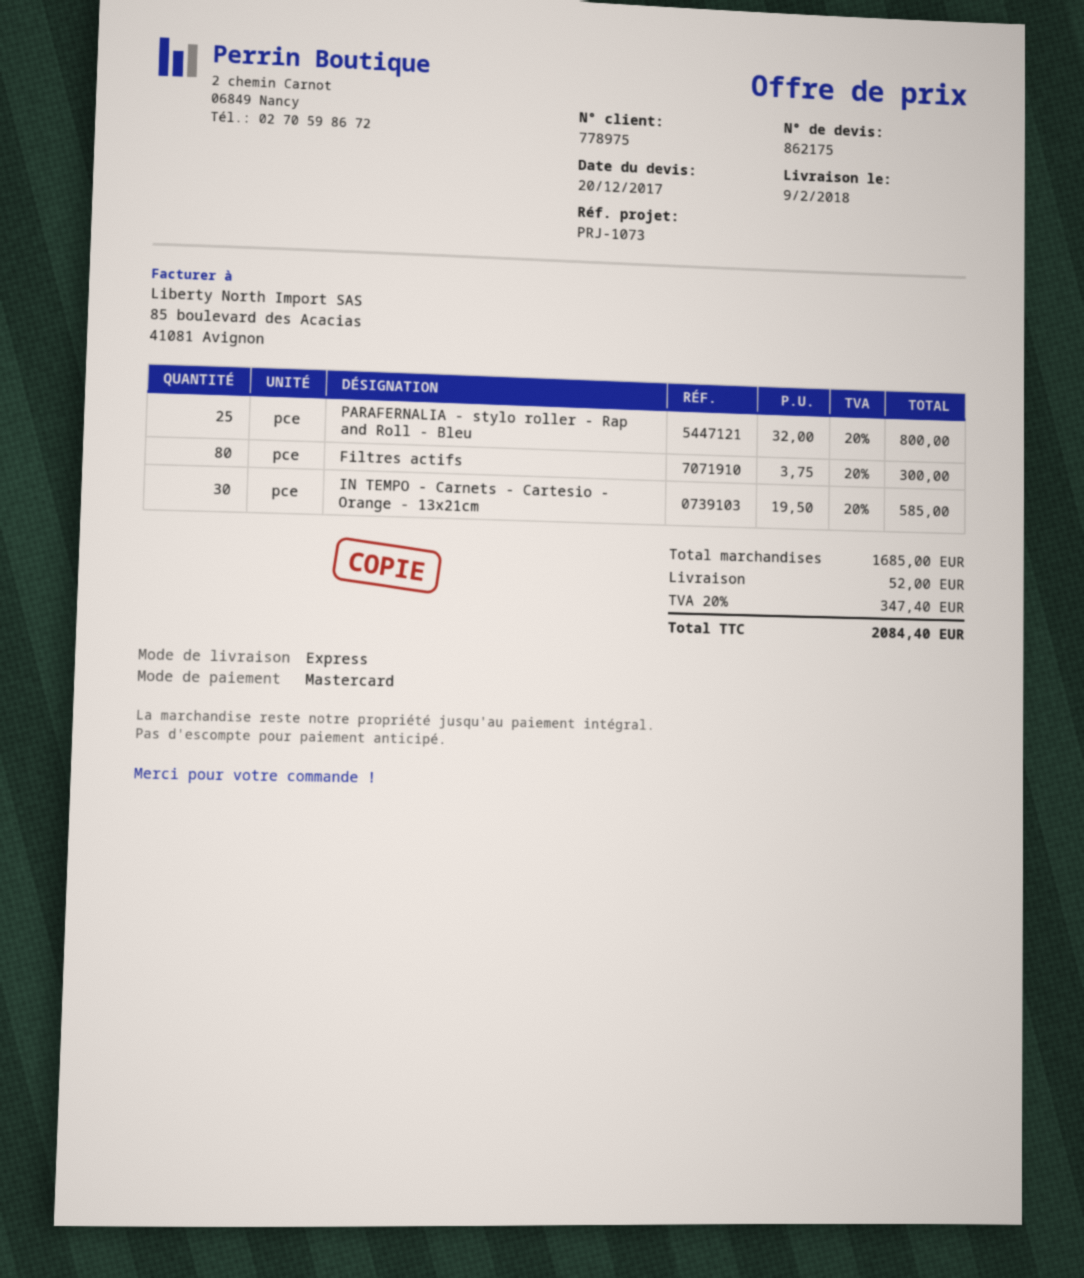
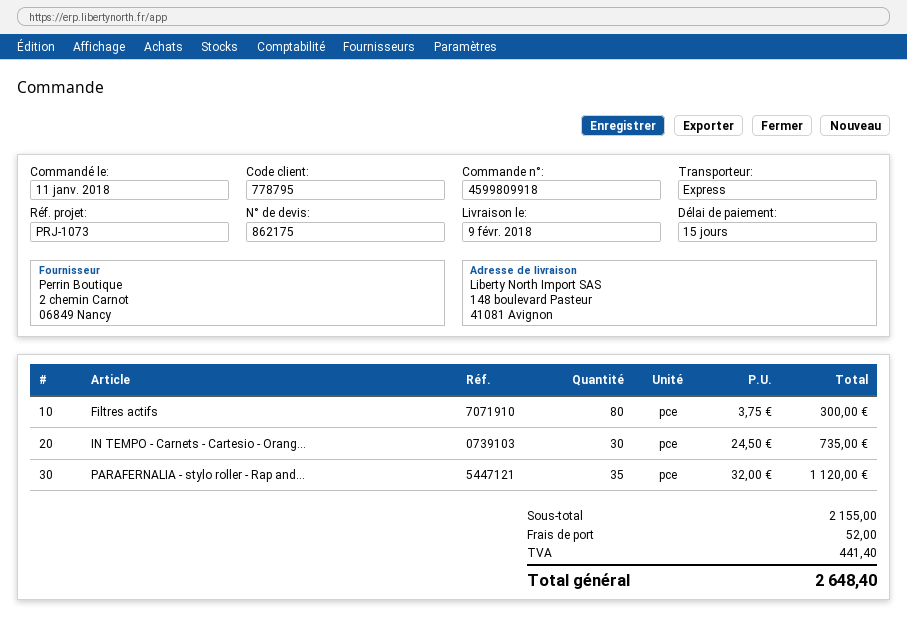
customer number: 778975 -> 778795
PARAFERNALIA - stylo roller - Rap and Roll - Bleu: 25 x 32.00 = 800.00 -> 35 x 32.00 = 1120.00
IN TEMPO - Carnets - Cartesio - Orange - 13x21cm: 30 x 19.50 = 585.00 -> 30 x 24.50 = 735.00
subtotal: 1685.00 -> 2155.00
tax: 347.40 -> 441.40
total: 2084.40 -> 2648.40

